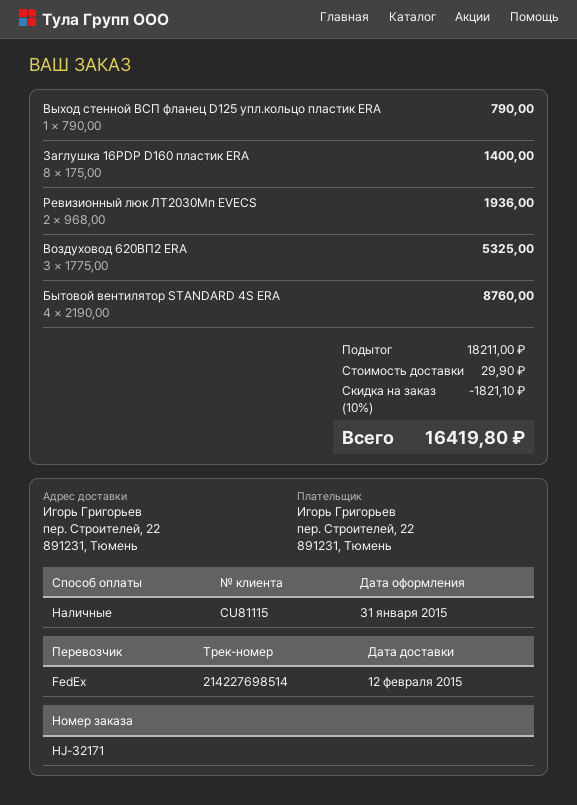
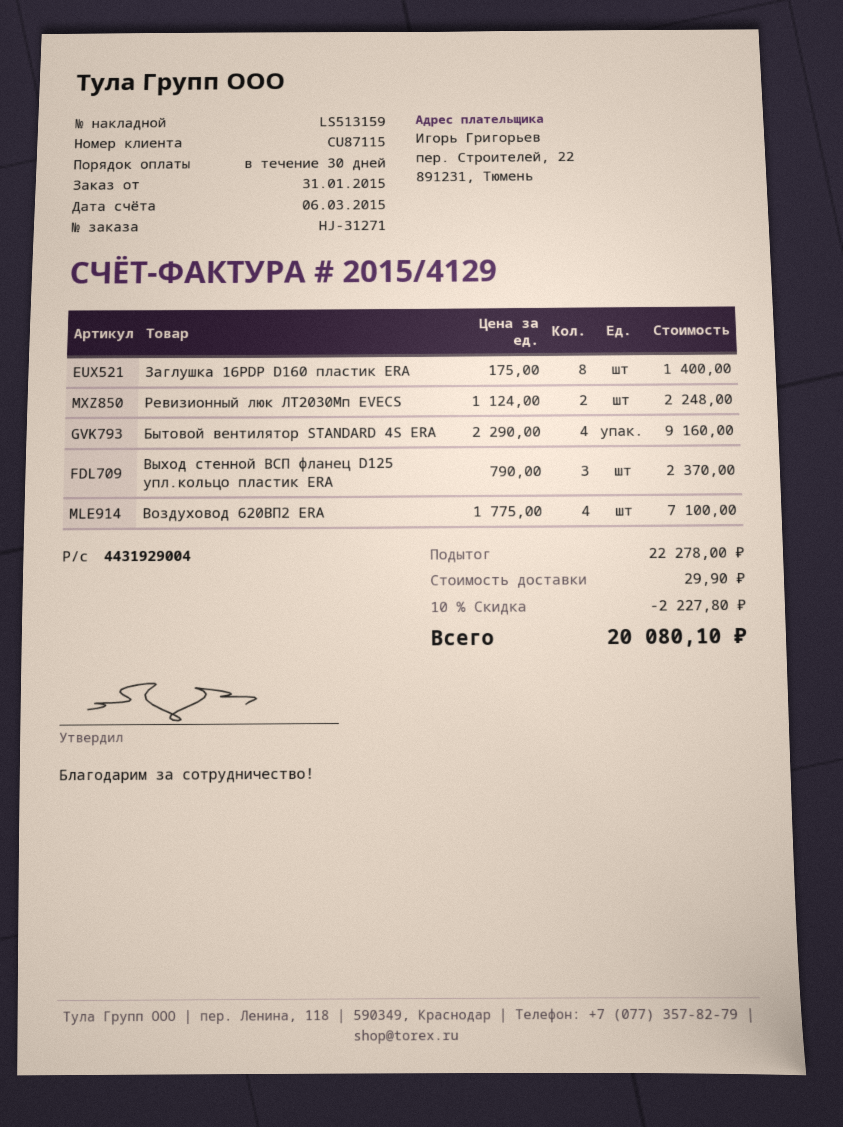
order number: HJ-32171 -> HJ-31271
customer number: CU81115 -> CU87115
Выход стенной ВСП фланец D125 упл.кольцо пластик ERA: 1 x 790.00 = 790.00 -> 3 x 790.00 = 2370.00
Ревизионный люк ЛТ2030Мп EVECS: 2 x 968.00 = 1936.00 -> 2 x 1124.00 = 2248.00
Воздуховод 620ВП2 ERA: 3 x 1775.00 = 5325.00 -> 4 x 1775.00 = 7100.00
Бытовой вентилятор STANDARD 4S ERA: 4 x 2190.00 = 8760.00 -> 4 x 2290.00 = 9160.00
subtotal: 18211.00 -> 22278.00
discount: 10% = 1821.10 -> 10% = 2227.80
total: 16419.80 -> 20080.10

